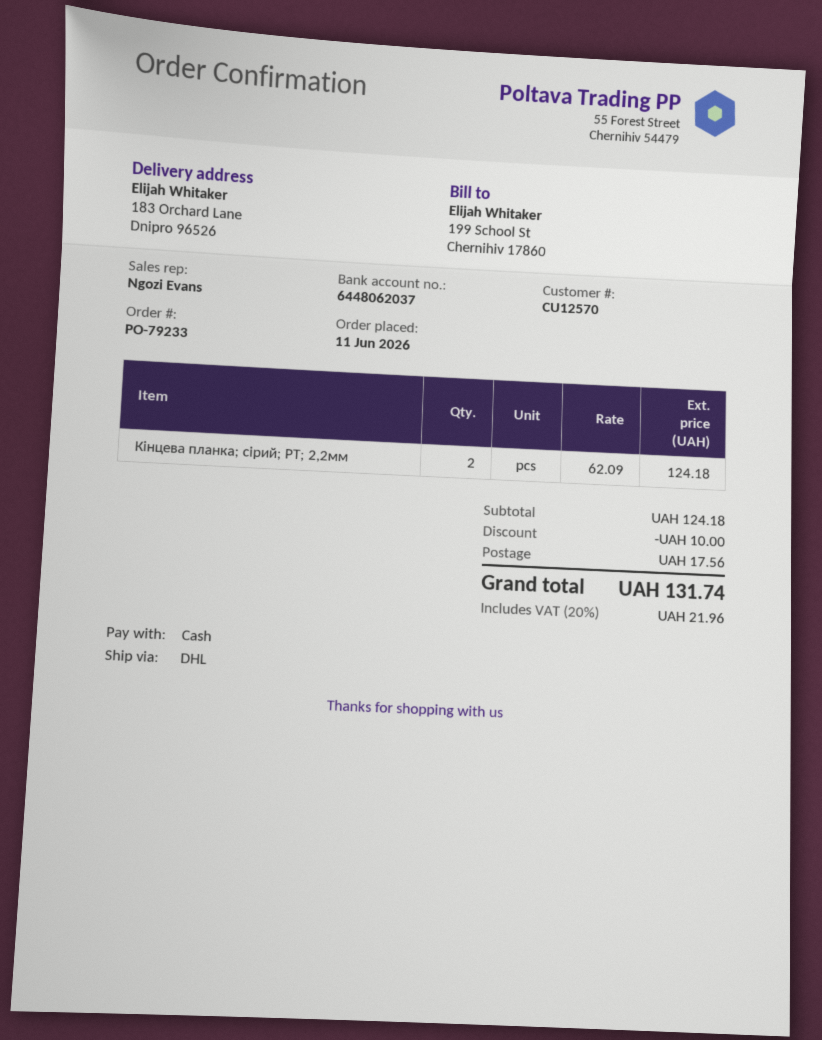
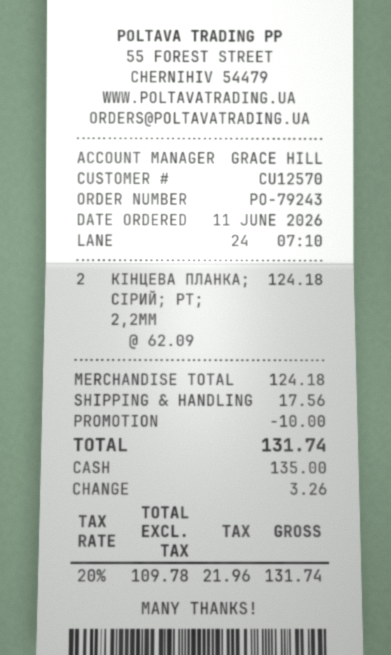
order number: PO-79233 -> PO-79243
sales rep: Ngozi Evans -> GRACE HILL

